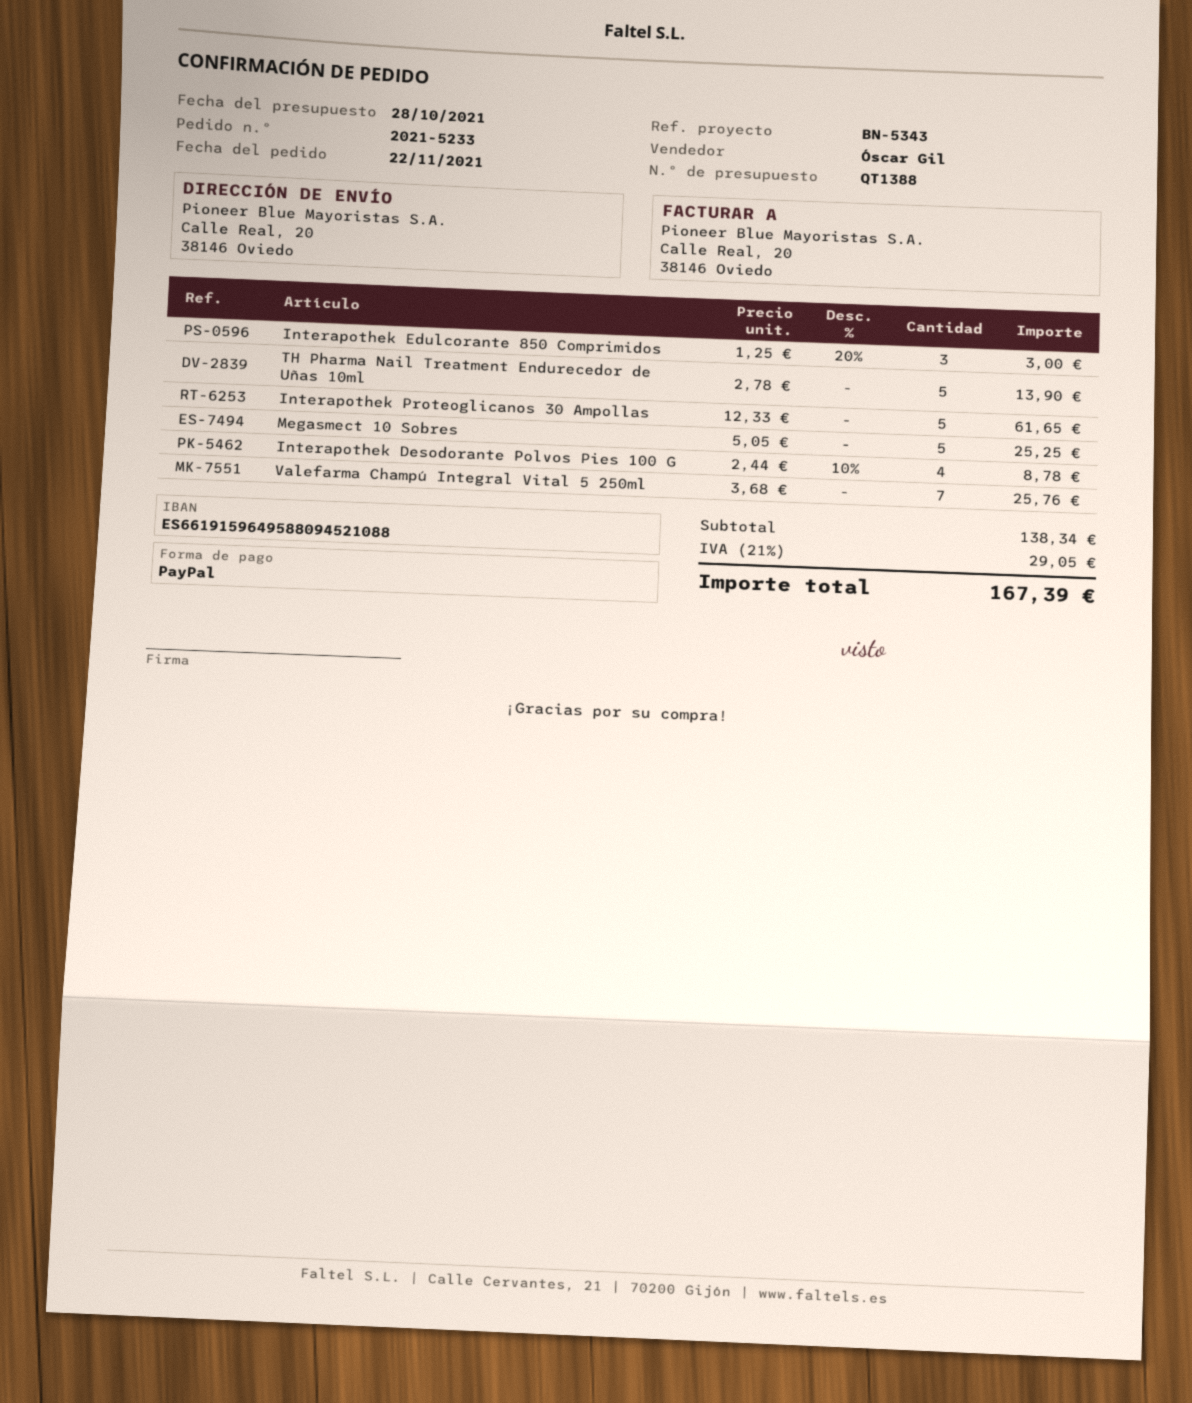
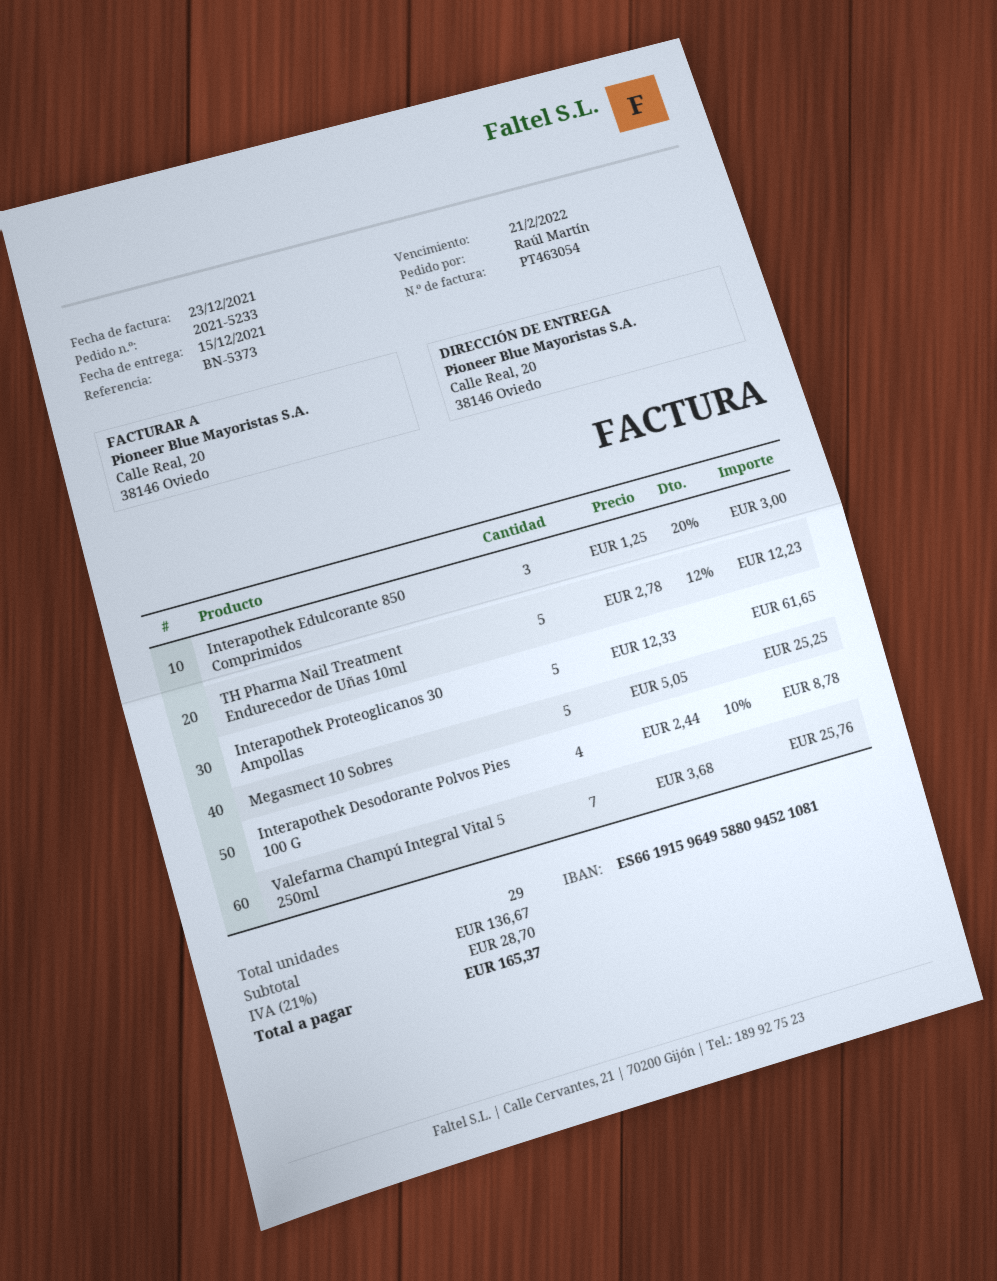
reference: BN-5343 -> BN-5373
bank account: ES6619159649588094521088 -> ES6619159649588094521081
TH Pharma Nail Treatment Endurecedor de Uñas 10ml: 5 x 2.78 = 13.90 -> 5 x 2.78 - 12% = 12.23
subtotal: 138.34 -> 136.67
tax: 21% = 29.05 -> 21% = 28.70
total: 167.39 -> 165.37

